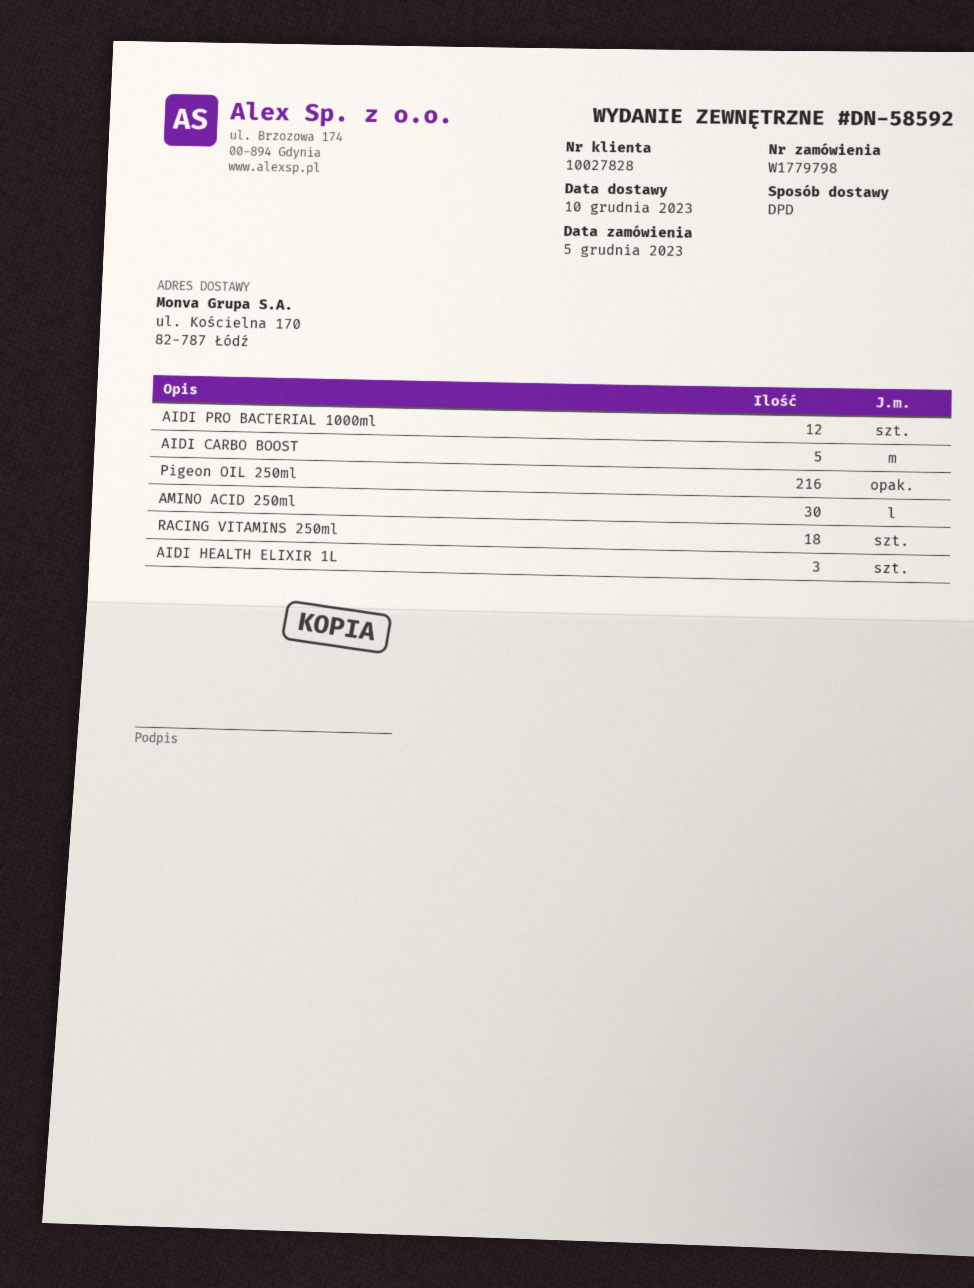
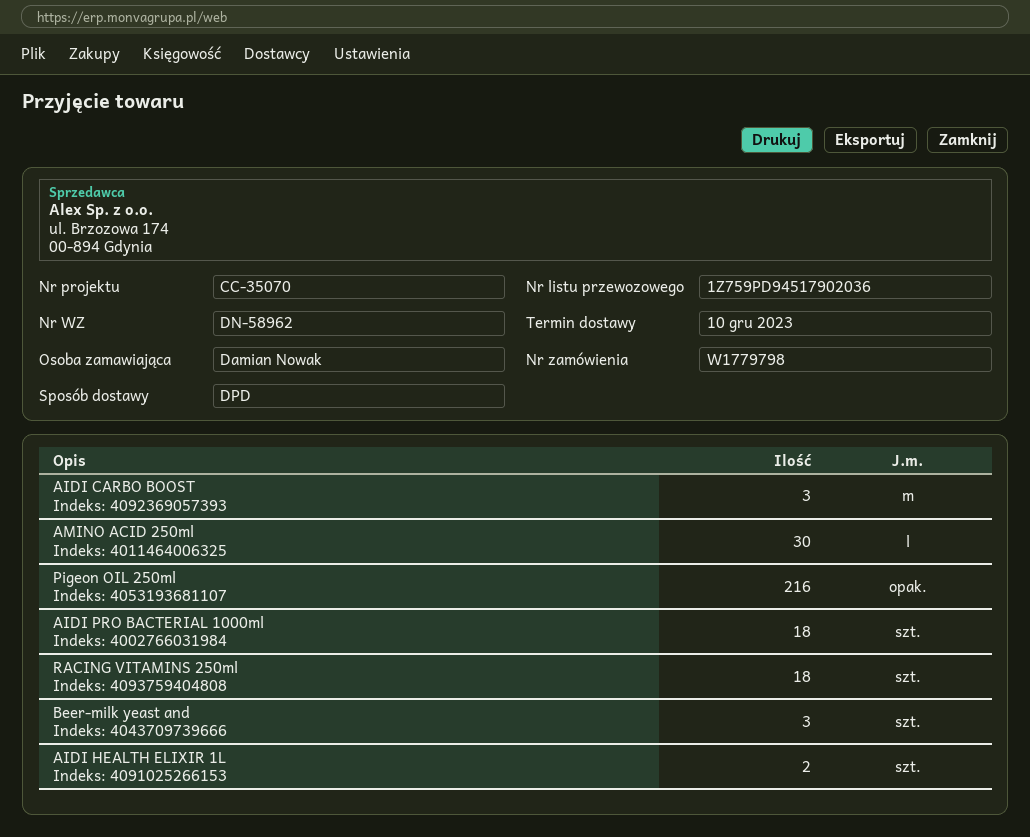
delivery note number: DN-58592 -> DN-58962
AIDI PRO BACTERIAL 1000ml: 12 -> 18
AIDI CARBO BOOST: 5 -> 3
AIDI HEALTH ELIXIR 1L: 3 -> 2
Beer-milk yeast and: none -> 3

